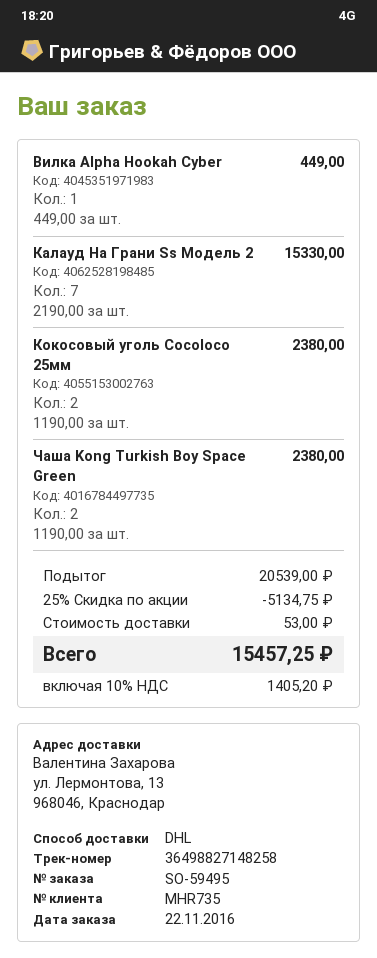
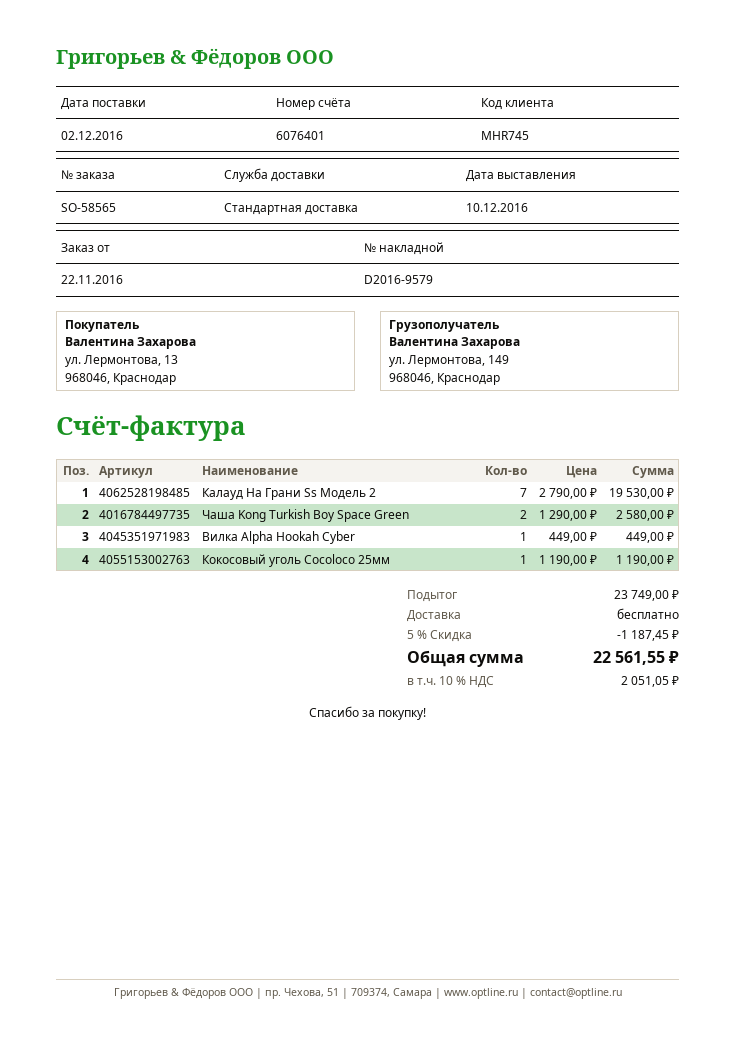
order number: SO-59495 -> SO-58565
customer number: MHR735 -> MHR745
shipping method: DHL -> standard
ship to: ул. Лермонтова, 13, 968046, Краснодар -> ул. Лермонтова, 149, 968046, Краснодар
Калауд На Грани Ss Модель 2: 7 x 2190.00 = 15330.00 -> 7 x 2790.00 = 19530.00
Кокосовый уголь Cocoloco 25мм: 2 x 1190.00 = 2380.00 -> 1 x 1190.00 = 1190.00
Чаша Kong Turkish Boy Space Green: 2 x 1190.00 = 2380.00 -> 2 x 1290.00 = 2580.00
subtotal: 20539.00 -> 23749.00
discount: 25% = 5134.75 -> 5% = 1187.45
shipping: 53.00 -> 0.00
tax: 10% = 1405.20 -> 10% = 2051.05
total: 15457.25 -> 22561.55

